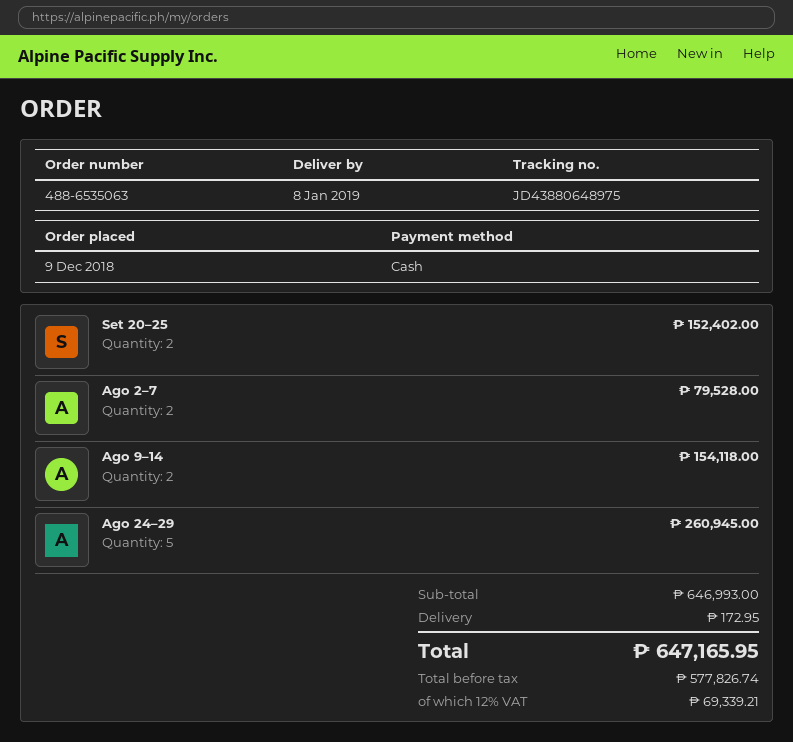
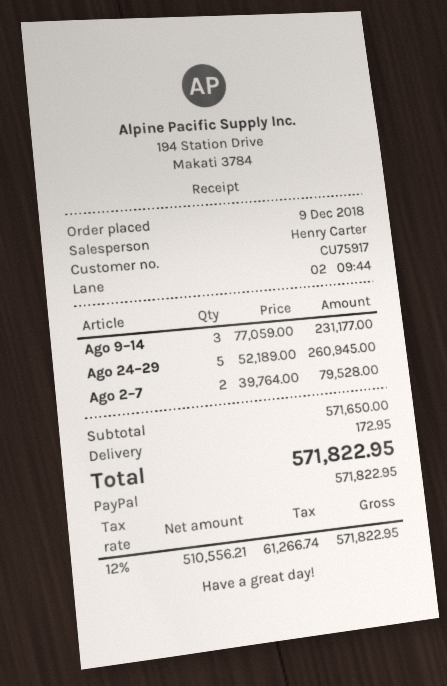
payment method: cash -> PayPal
Set 20–25: 2 for 152402.00 -> none
Ago 9–14: 2 for 154118.00 -> 3 for 231177.00
subtotal: 646993.00 -> 571650.00
net: 577826.74 -> 510556.21
tax: 12% = 69339.21 -> 12% = 61266.74
total: 647165.95 -> 571822.95

